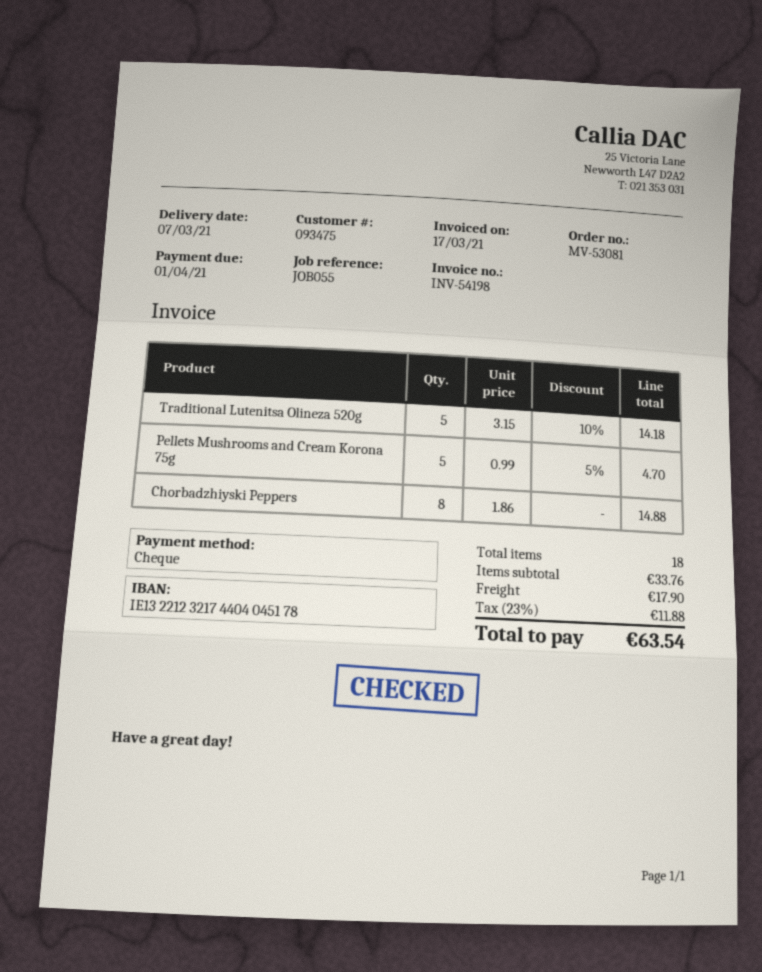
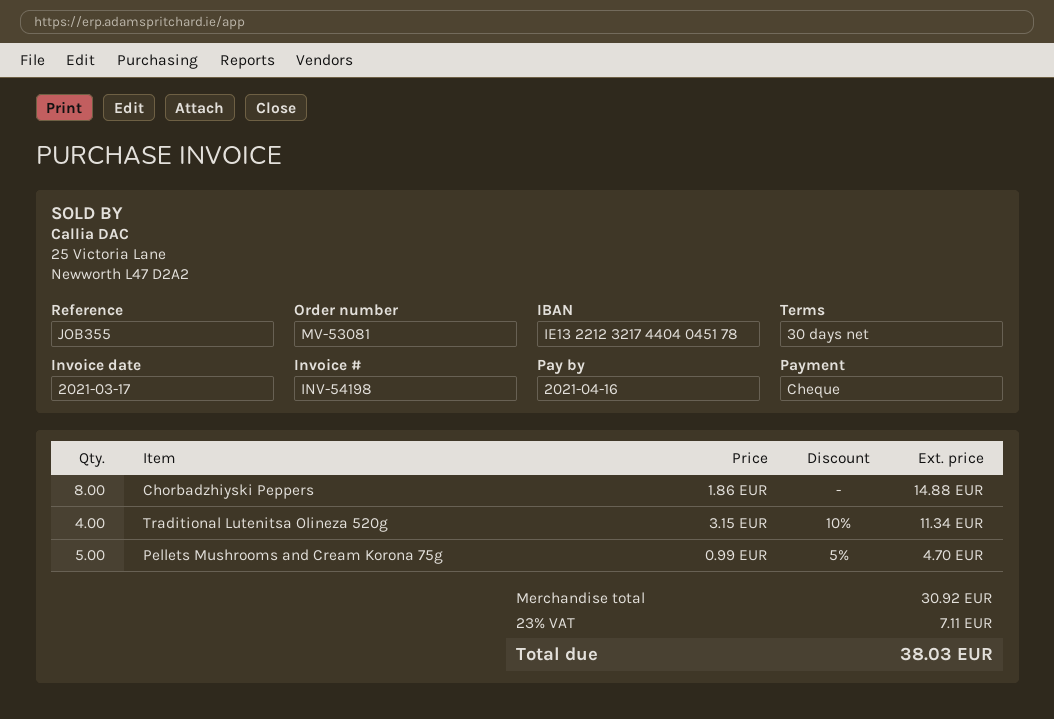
due date: 2021-04-01 -> 2021-04-16
reference: JOB055 -> JOB355
Traditional Lutenitsa Olineza 520g: 5 x 3.15 - 10% = 14.18 -> 4 x 3.15 - 10% = 11.34
subtotal: 33.76 -> 30.92
shipping: 17.90 -> none
tax: 23% = 11.88 -> 23% = 7.11
total: 63.54 -> 38.03

